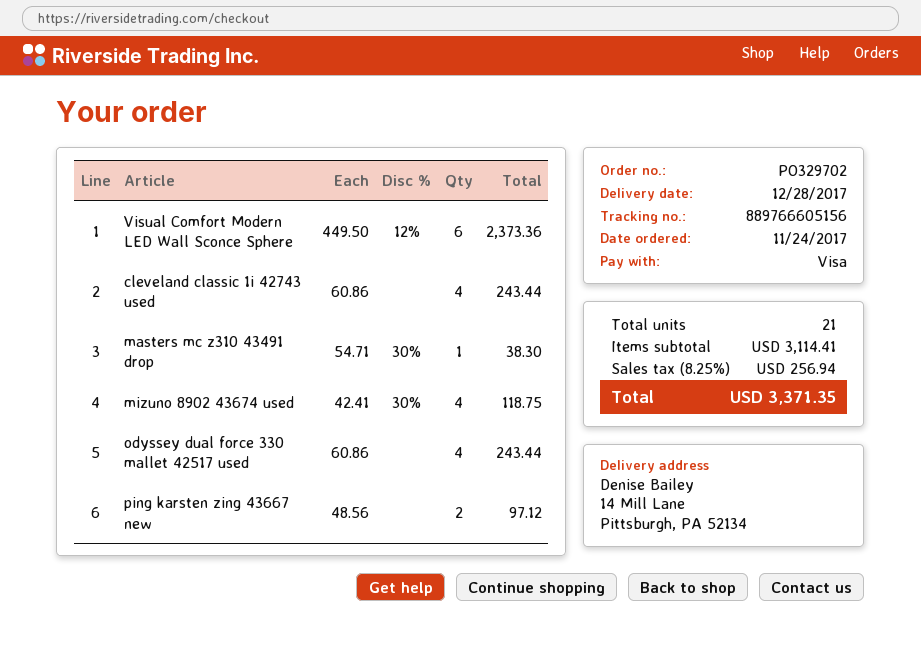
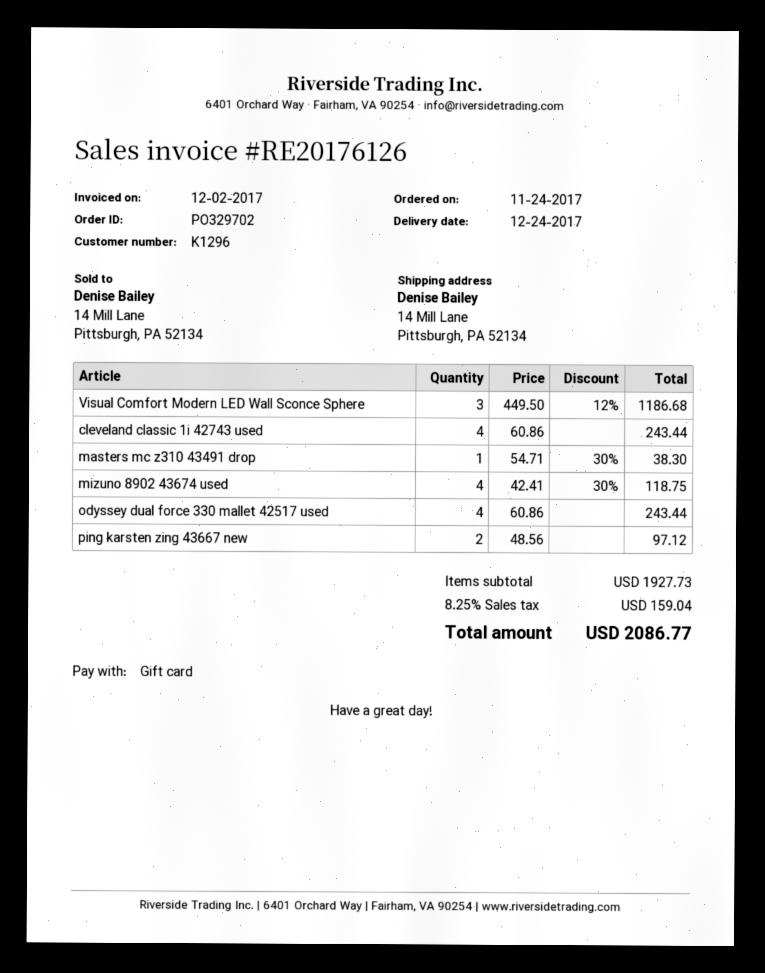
delivery date: 2017-12-28 -> 2017-12-24
payment method: Visa -> gift card
Visual Comfort Modern LED Wall Sconce Sphere: 6 x 449.50 - 12% = 2373.36 -> 3 x 449.50 - 12% = 1186.68
subtotal: 3114.41 -> 1927.73
tax: 8.25% = 256.94 -> 8.25% = 159.04
total: 3371.35 -> 2086.77

